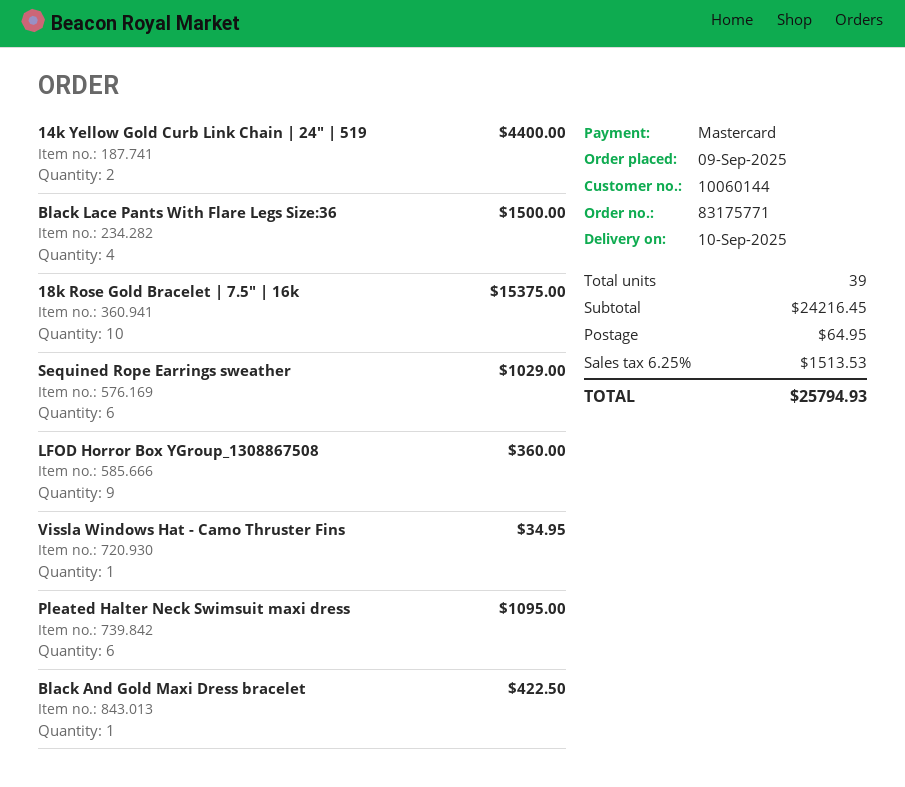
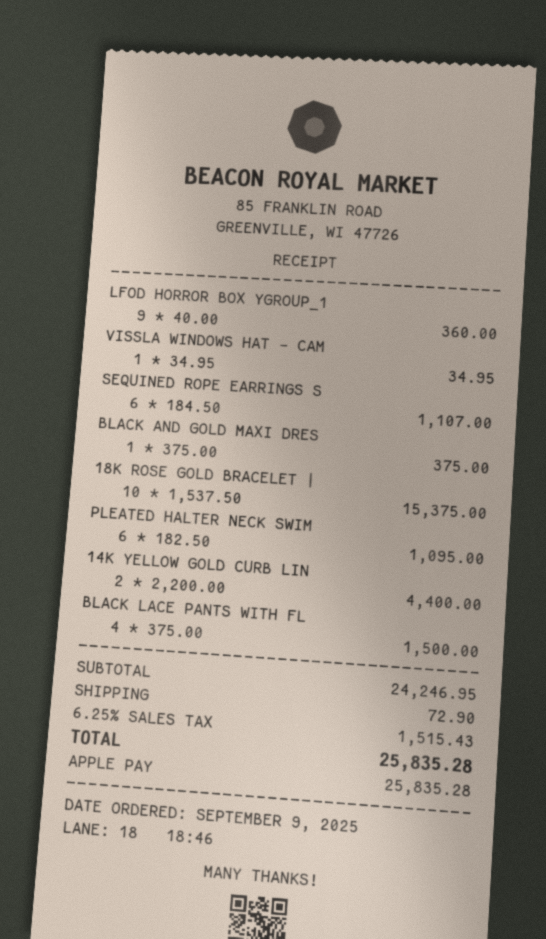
payment method: Mastercard -> Apple Pay
Sequined Rope Earrings sweather: 6 for 1029.00 -> 6 for 1107.00
Black And Gold Maxi Dress bracelet: 1 for 422.50 -> 1 for 375.00
subtotal: 24216.45 -> 24246.95
shipping: 64.95 -> 72.90
tax: 6.25% = 1513.53 -> 6.25% = 1515.43
total: 25794.93 -> 25835.28

